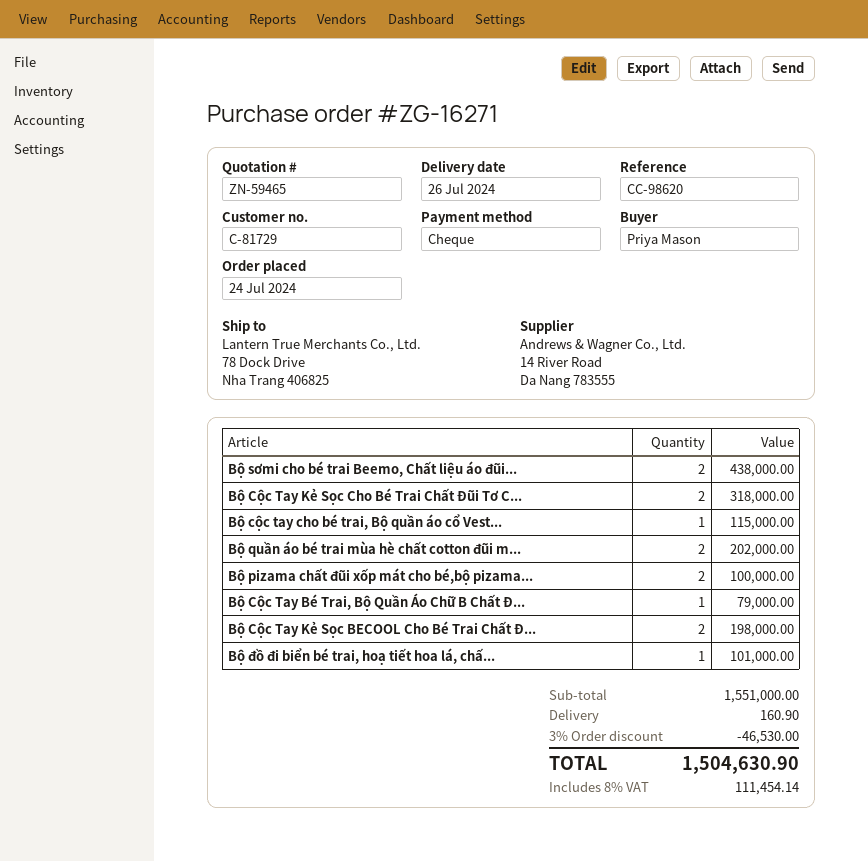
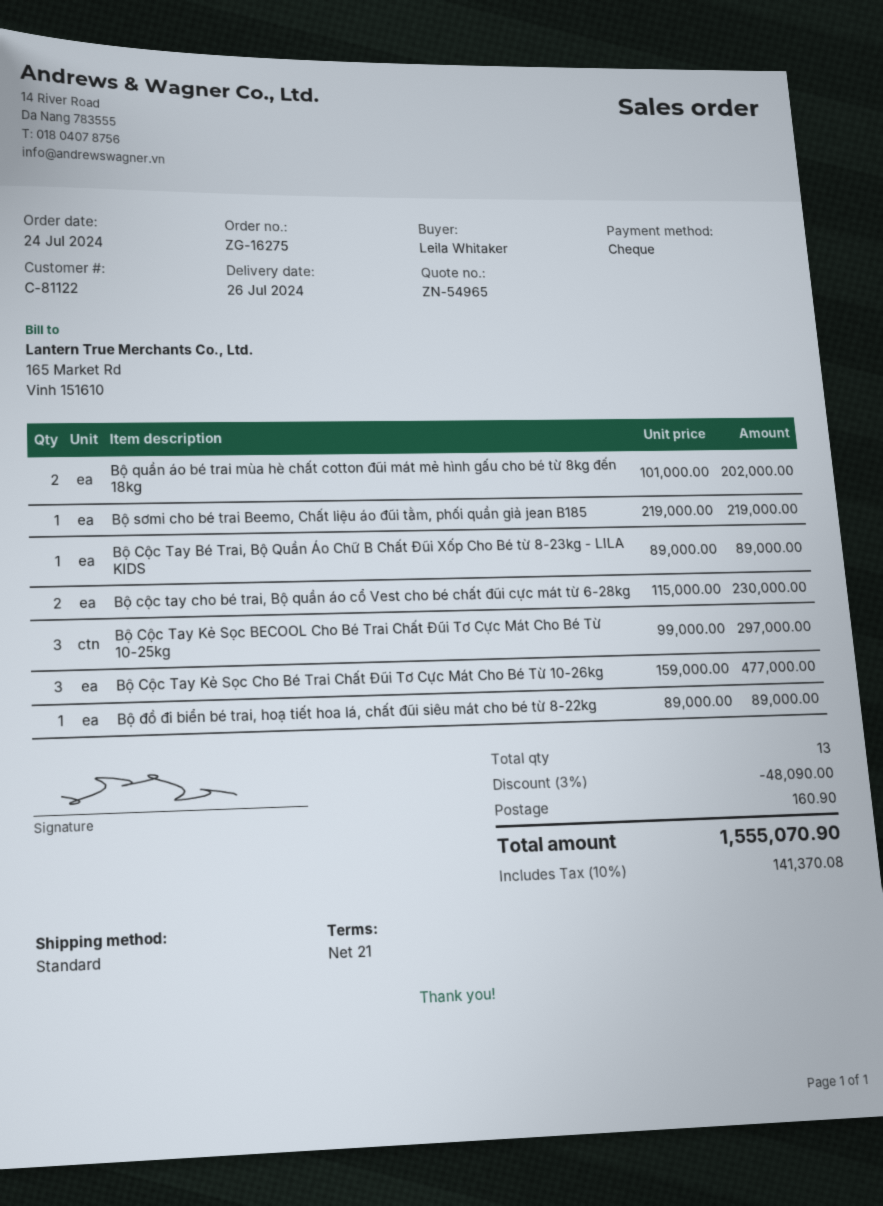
quote number: ZN-59465 -> ZN-54965
order number: ZG-16271 -> ZG-16275
customer number: C-81729 -> C-81122
ordered by: Priya Mason -> Leila Whitaker
Bộ sơmi cho bé trai Beemo, Chất liệu áo đũi...: 2 for 438000.00 -> 1 for 219000.00
Bộ Cộc Tay Kẻ Sọc Cho Bé Trai Chất Đũi Tơ C...: 2 for 318000.00 -> 3 for 477000.00
Bộ cộc tay cho bé trai, Bộ quần áo cổ Vest...: 1 for 115000.00 -> 2 for 230000.00
Bộ pizama chất đũi xốp mát cho bé,bộ pizama...: 2 for 100000.00 -> none
Bộ Cộc Tay Bé Trai, Bộ Quần Áo Chữ B Chất Đ...: 1 for 79000.00 -> 1 for 89000.00
Bộ Cộc Tay Kẻ Sọc BECOOL Cho Bé Trai Chất Đ...: 2 for 198000.00 -> 3 for 297000.00
Bộ đồ đi biển bé trai, hoạ tiết hoa lá, chấ...: 1 for 101000.00 -> 1 for 89000.00
discount: 3% = 46530.00 -> 3% = 48090.00
tax: 8% = 111454.14 -> 10% = 141370.08
total: 1504630.90 -> 1555070.90

